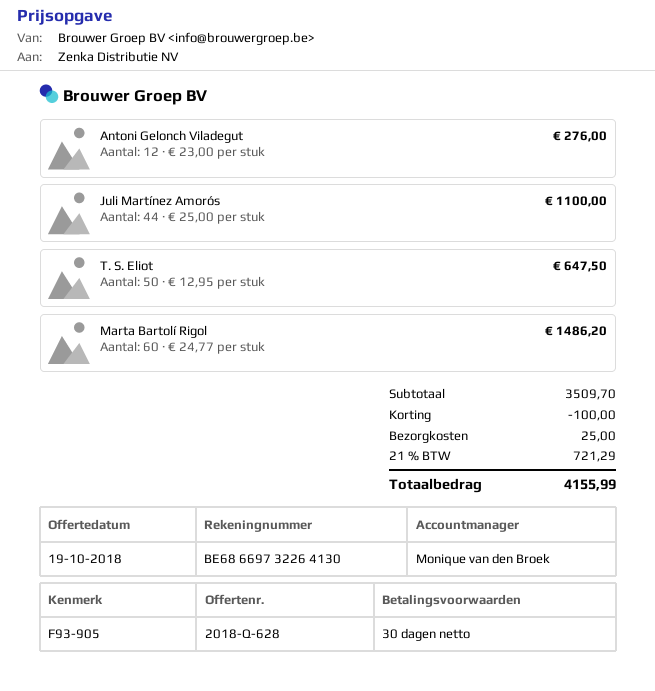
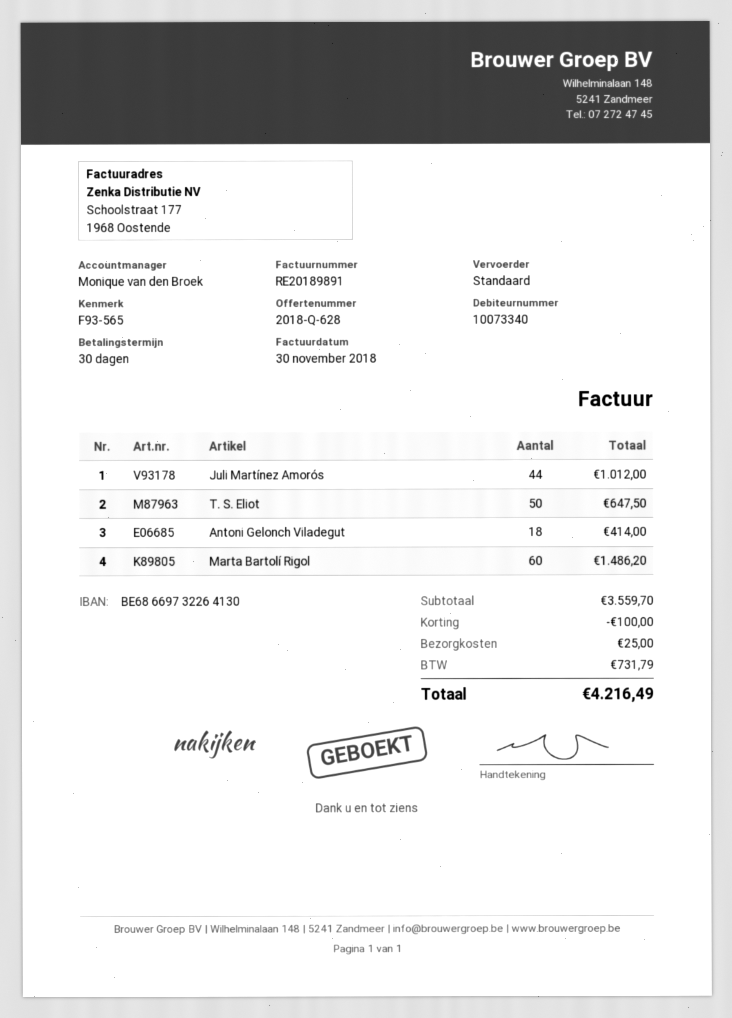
reference: F93-905 -> F93-565
Antoni Gelonch Viladegut: 12 for 276.00 -> 18 for 414.00
Juli Martínez Amorós: 44 for 1100.00 -> 44 for 1012.00
subtotal: 3509.70 -> 3559.70
tax: 721.29 -> 731.79
total: 4155.99 -> 4216.49

